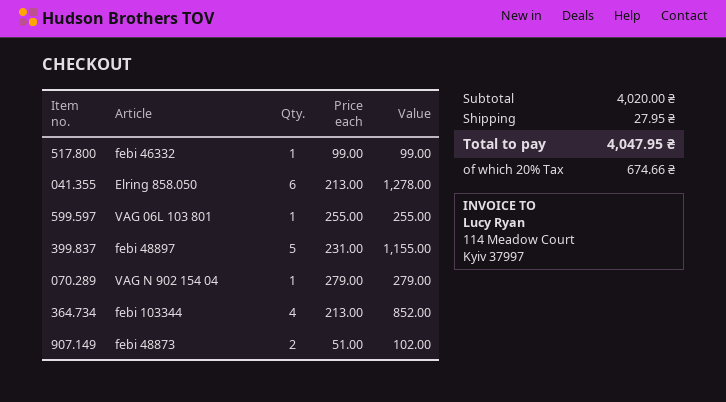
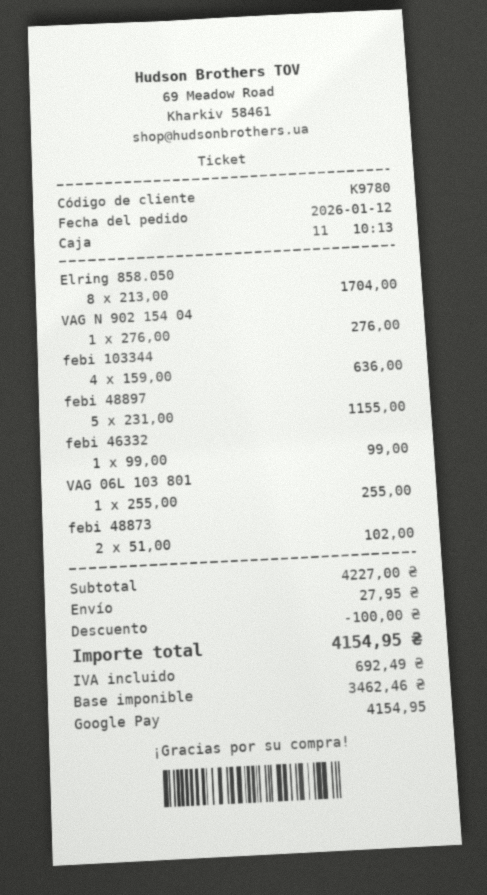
Elring 858.050: 6 x 213.00 = 1278.00 -> 8 x 213.00 = 1704.00
VAG N 902 154 04: 1 x 279.00 = 279.00 -> 1 x 276.00 = 276.00
febi 103344: 4 x 213.00 = 852.00 -> 4 x 159.00 = 636.00
subtotal: 4020.00 -> 4227.00
discount: none -> 100.00
tax: 674.66 -> 692.49
total: 4047.95 -> 4154.95

